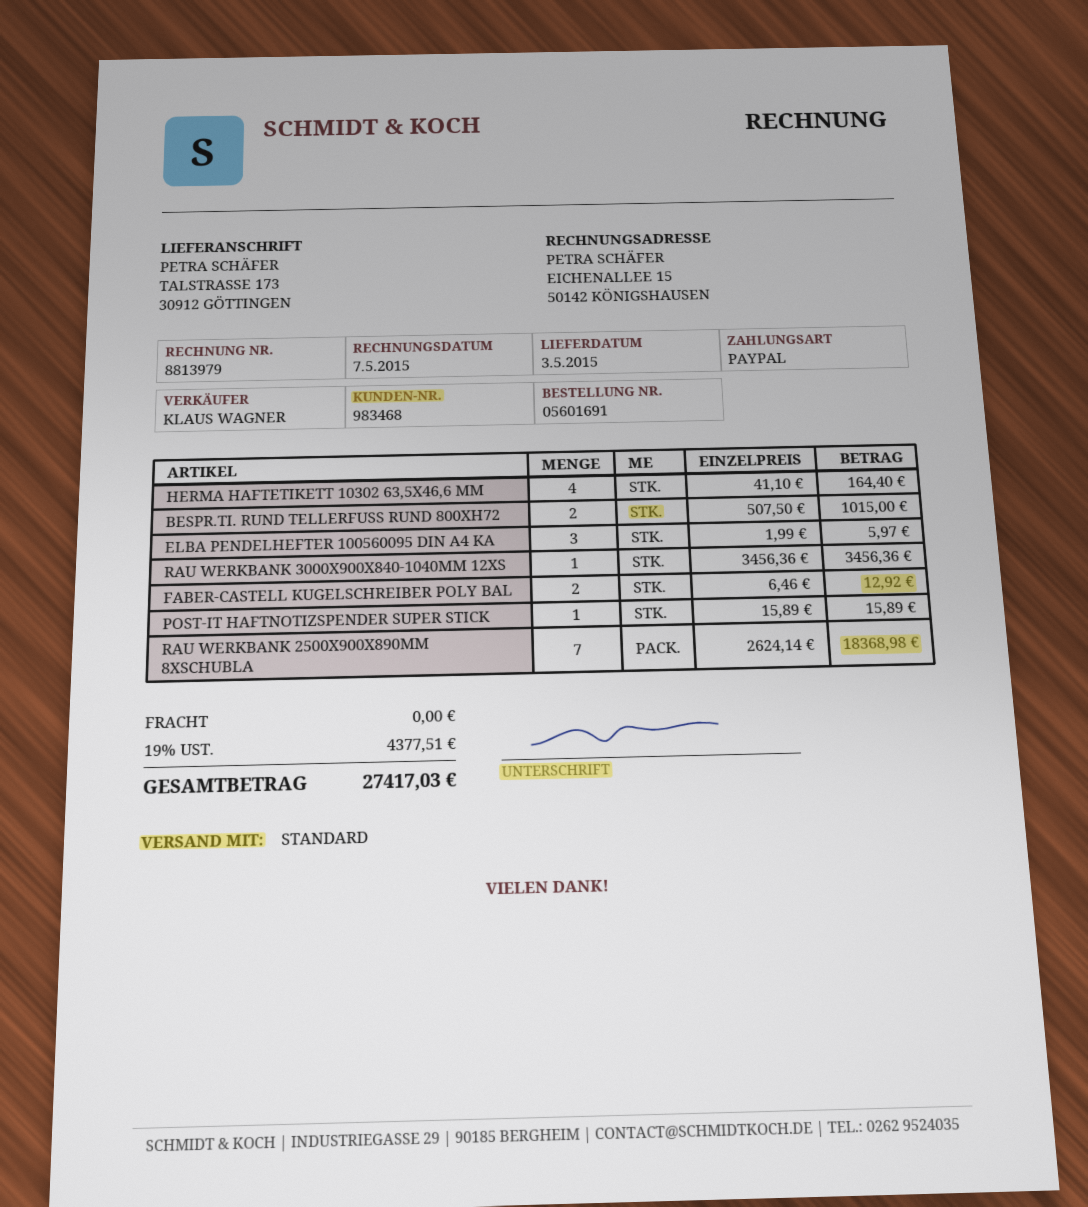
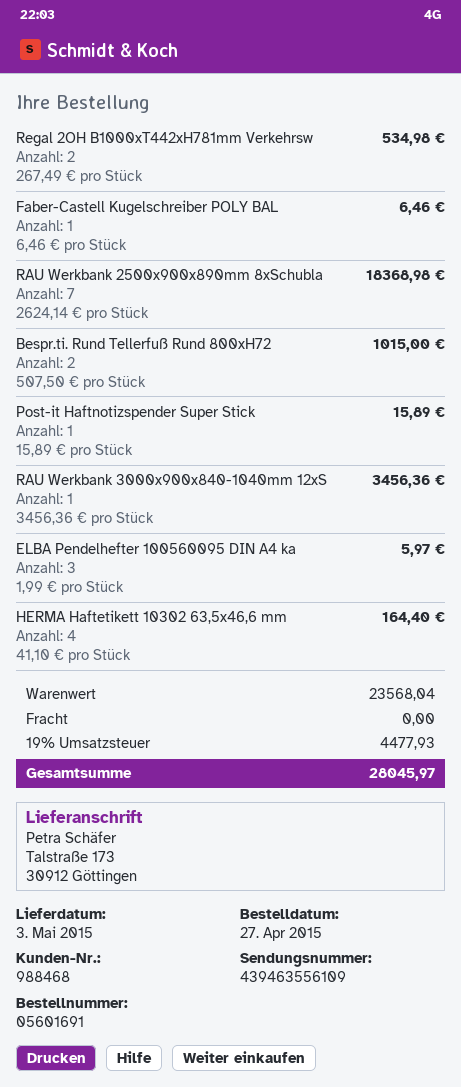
customer number: 983468 -> 988468
FABER-CASTELL KUGELSCHREIBER POLY BAL: 2 x 6.46 = 12.92 -> 1 x 6.46 = 6.46
Regal 2OH B1000xT442xH781mm Verkehrsw: none -> 2 x 267.49 = 534.98
tax: 19% = 4377.51 -> 19% = 4477.93
total: 27417.03 -> 28045.97

